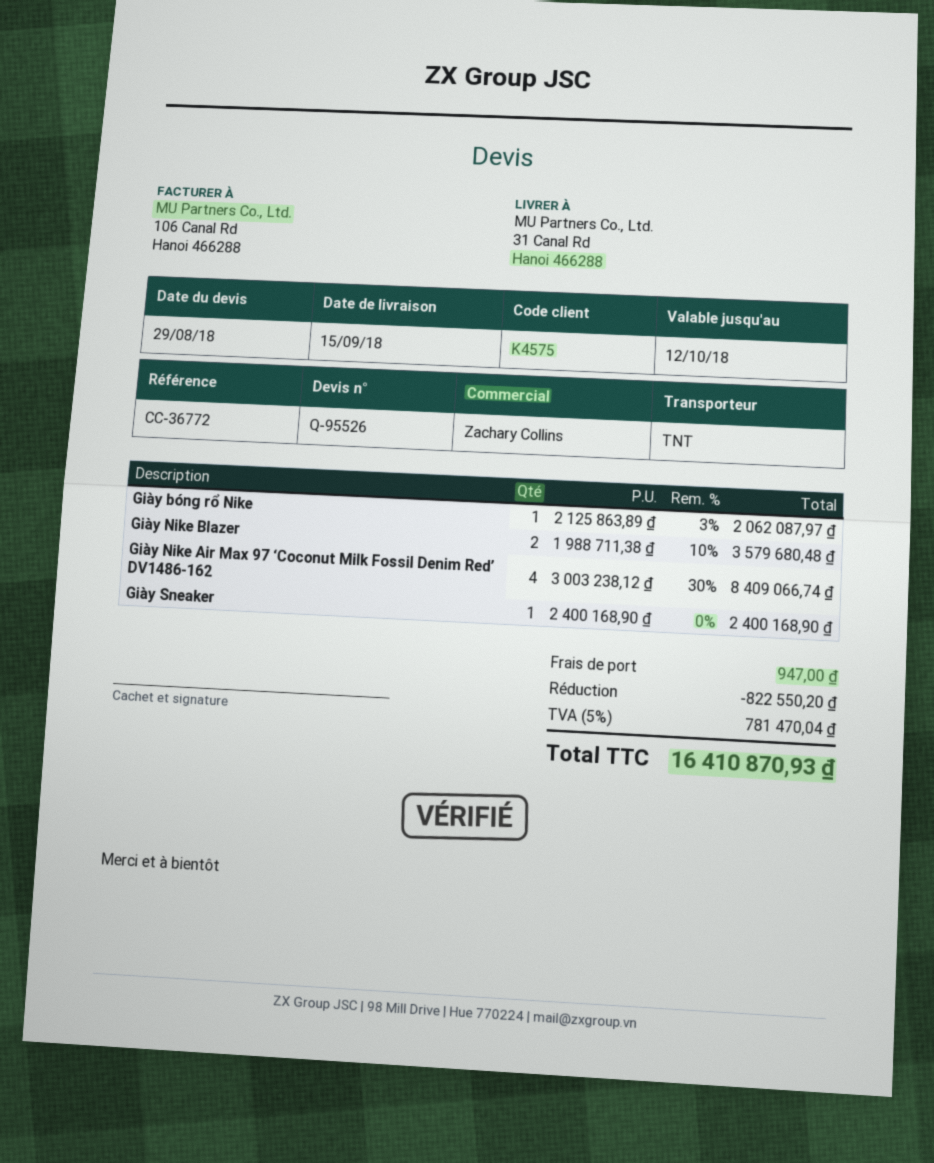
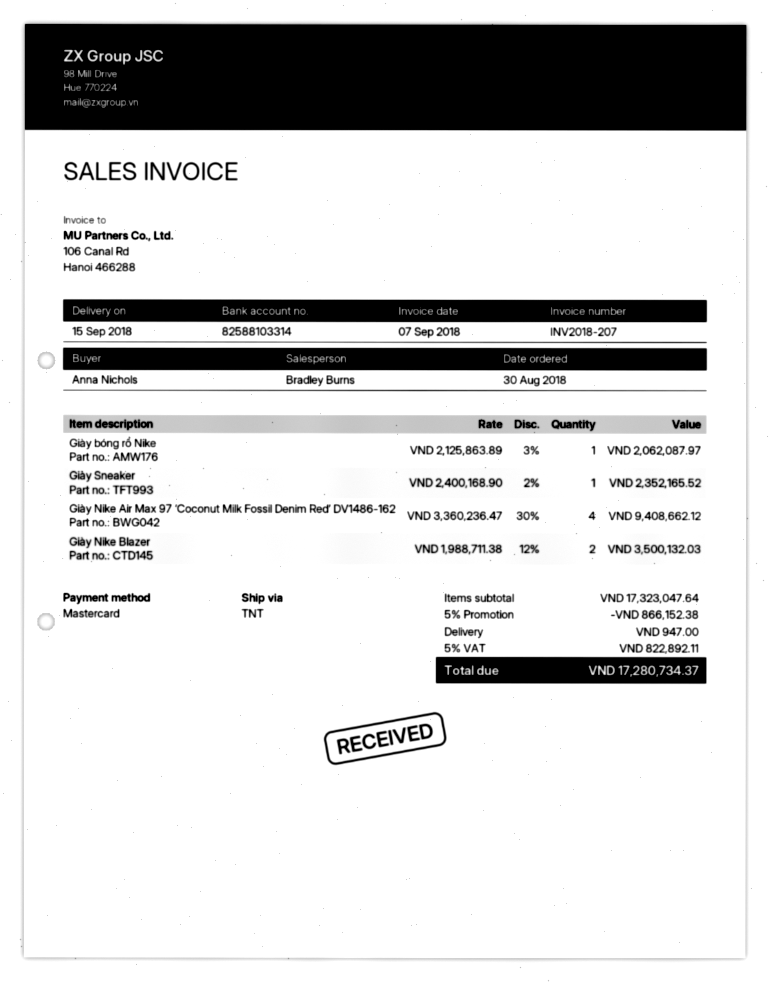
sales rep: Zachary Collins -> Bradley Burns
Giày Nike Blazer: 2 x 1988711.38 - 10% = 3579680.48 -> 2 x 1988711.38 - 12% = 3500132.03
Giày Nike Air Max 97 ‘Coconut Milk Fossil Denim Red’ DV1486-162: 4 x 3003238.12 - 30% = 8409066.74 -> 4 x 3360236.47 - 30% = 9408662.12
Giày Sneaker: 1 x 2400168.90 = 2400168.90 -> 1 x 2400168.90 - 2% = 2352165.52
discount: 822550.20 -> 866152.38
tax: 5% = 781470.04 -> 5% = 822892.11
total: 16410870.93 -> 17280734.37

